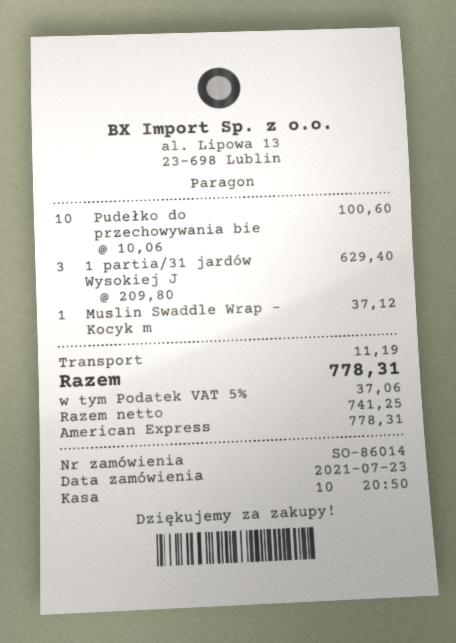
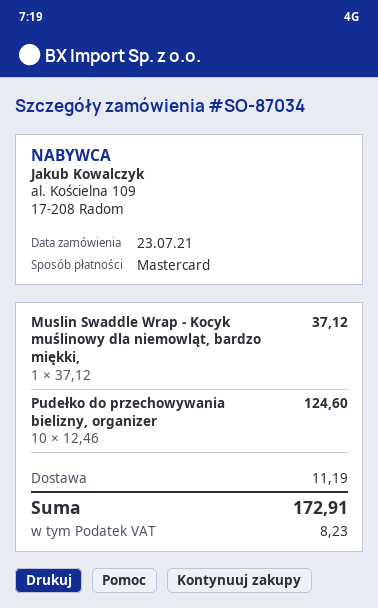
order number: SO-86014 -> SO-87034
payment method: American Express -> Mastercard
Pudełko do przechowywania bie: 10 x 10.06 = 100.60 -> 10 x 12.46 = 124.60
1 partia/31 jardów Wysokiej J: 3 x 209.80 = 629.40 -> none
tax: 37.06 -> 8.23
total: 778.31 -> 172.91

